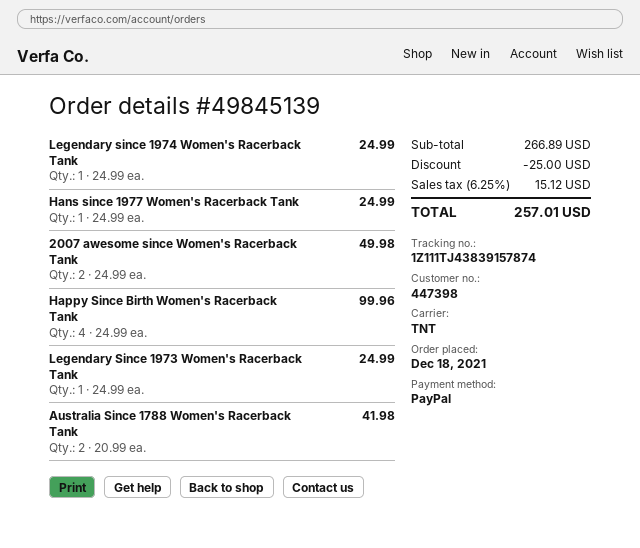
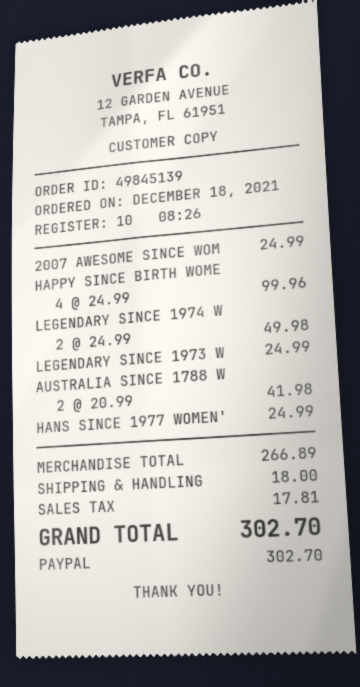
Legendary since 1974 Women's Racerback Tank: 1 x 24.99 = 24.99 -> 2 x 24.99 = 49.98
2007 awesome since Women's Racerback Tank: 2 x 24.99 = 49.98 -> 1 x 24.99 = 24.99
discount: 25.00 -> none
shipping: none -> 18.00
tax: 15.12 -> 17.81
total: 257.01 -> 302.70

